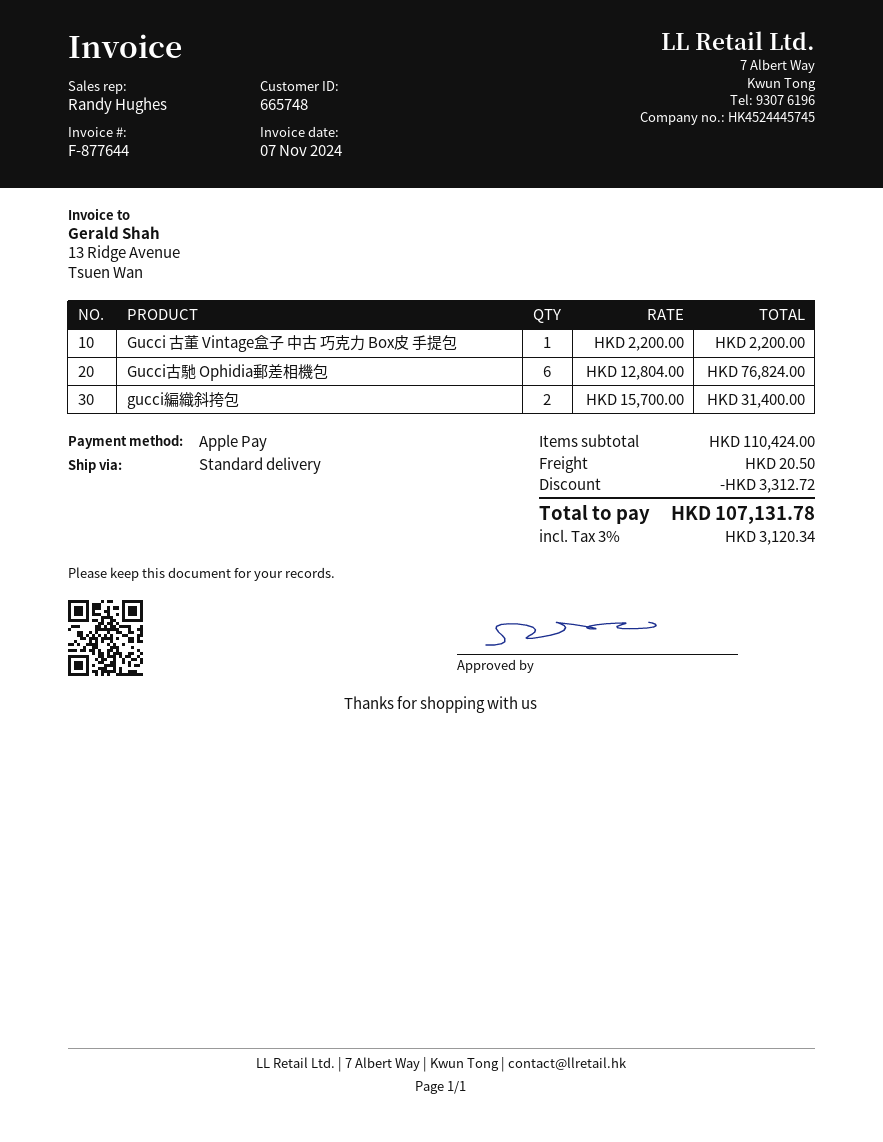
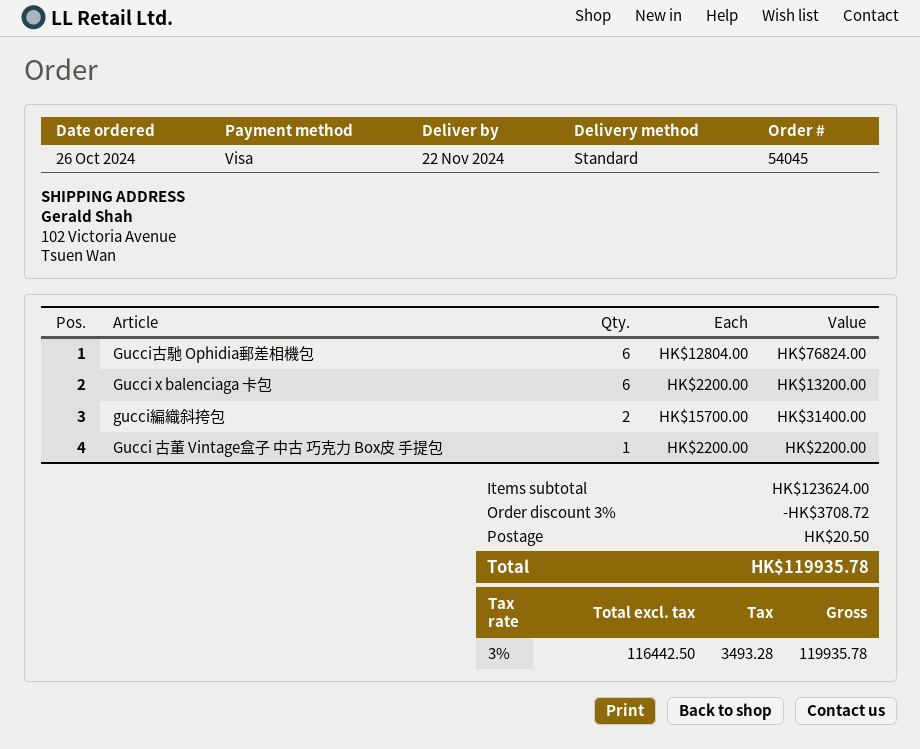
payment method: Apple Pay -> Visa
Gucci x balenciaga 卡包: none -> 6 x 2200.00 = 13200.00
subtotal: 110424.00 -> 123624.00
discount: 3312.72 -> 3708.72
tax: 3% = 3120.34 -> 3% = 3493.28
total: 107131.78 -> 119935.78

